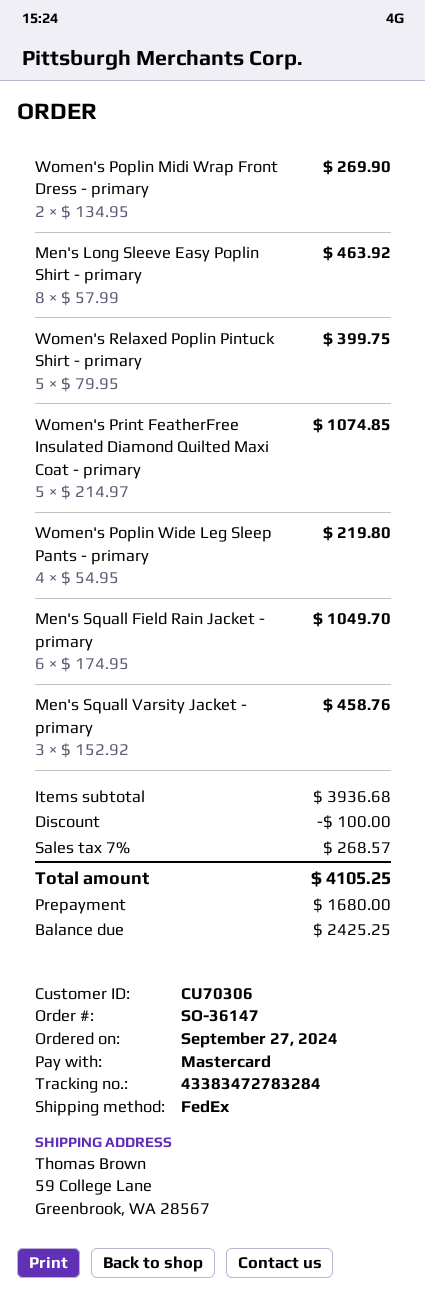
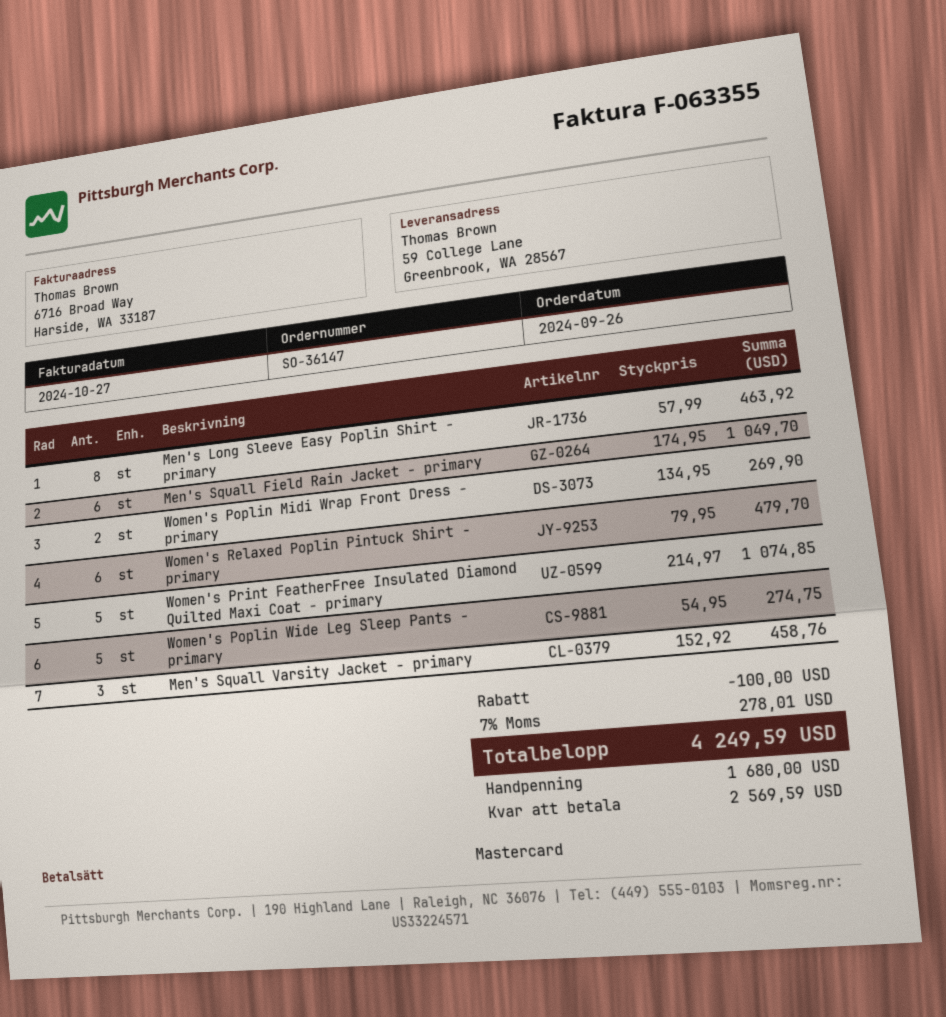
order date: 2024-09-27 -> 2024-09-26
Women's Relaxed Poplin Pintuck Shirt - primary: 5 x 79.95 = 399.75 -> 6 x 79.95 = 479.70
Women's Poplin Wide Leg Sleep Pants - primary: 4 x 54.95 = 219.80 -> 5 x 54.95 = 274.75
tax: 7% = 268.57 -> 7% = 278.01
total: 4105.25 -> 4249.59
balance: 2425.25 -> 2569.59

